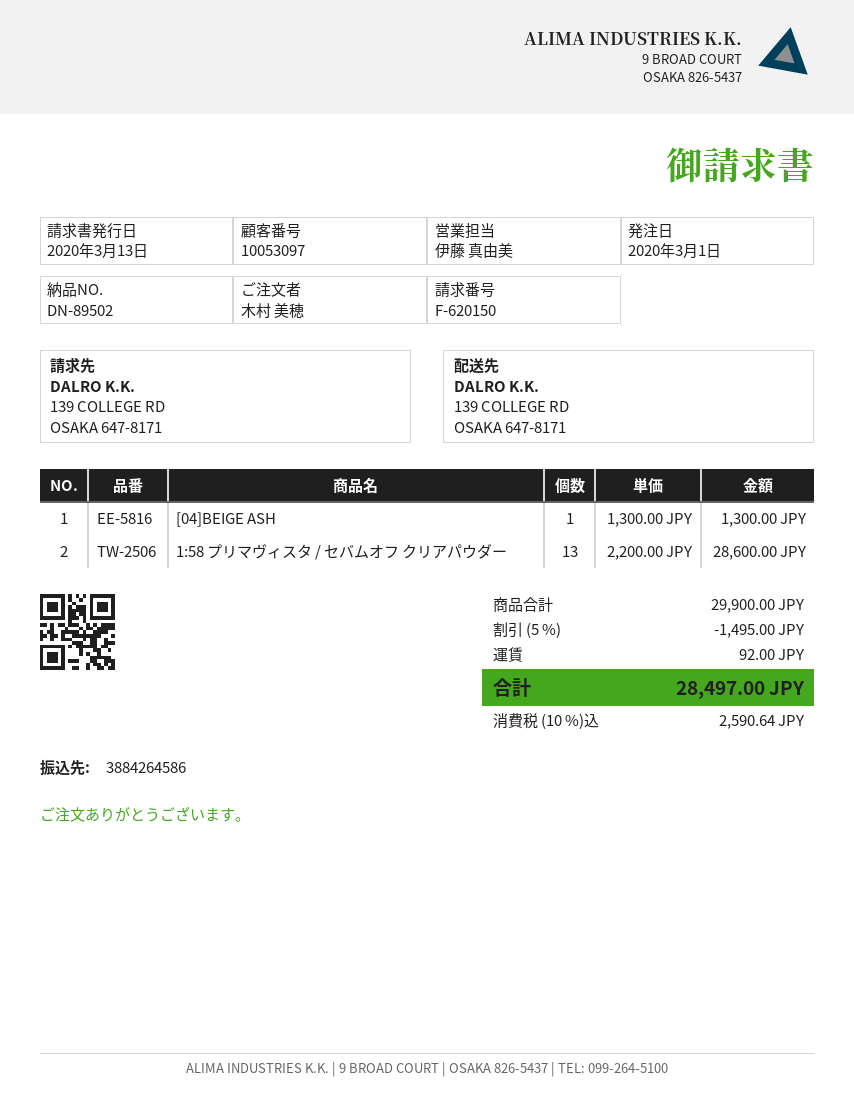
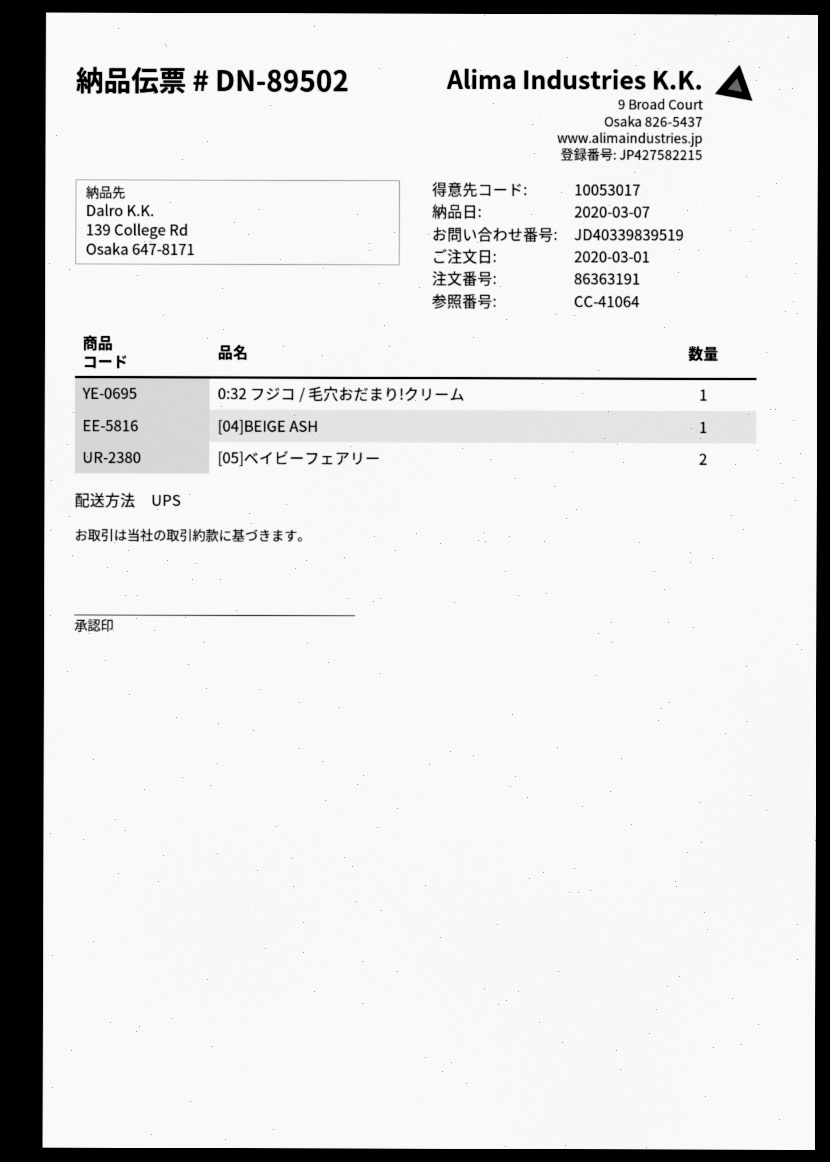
customer number: 10053097 -> 10053017
1:58 プリマヴィスタ / セバムオフ クリアパウダー: 13 -> none
0:32 フジコ / 毛穴おだまり!クリーム: none -> 1
[05]ベイビーフェアリー: none -> 2

